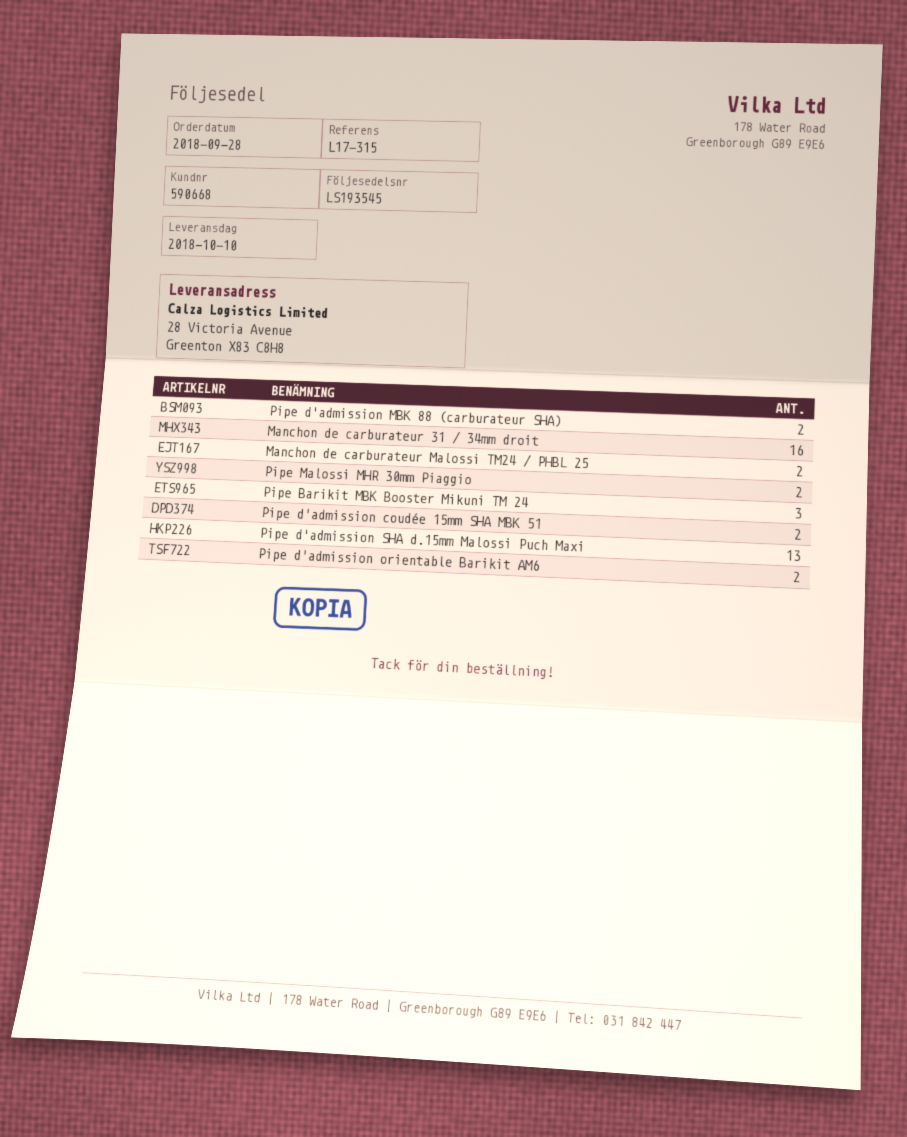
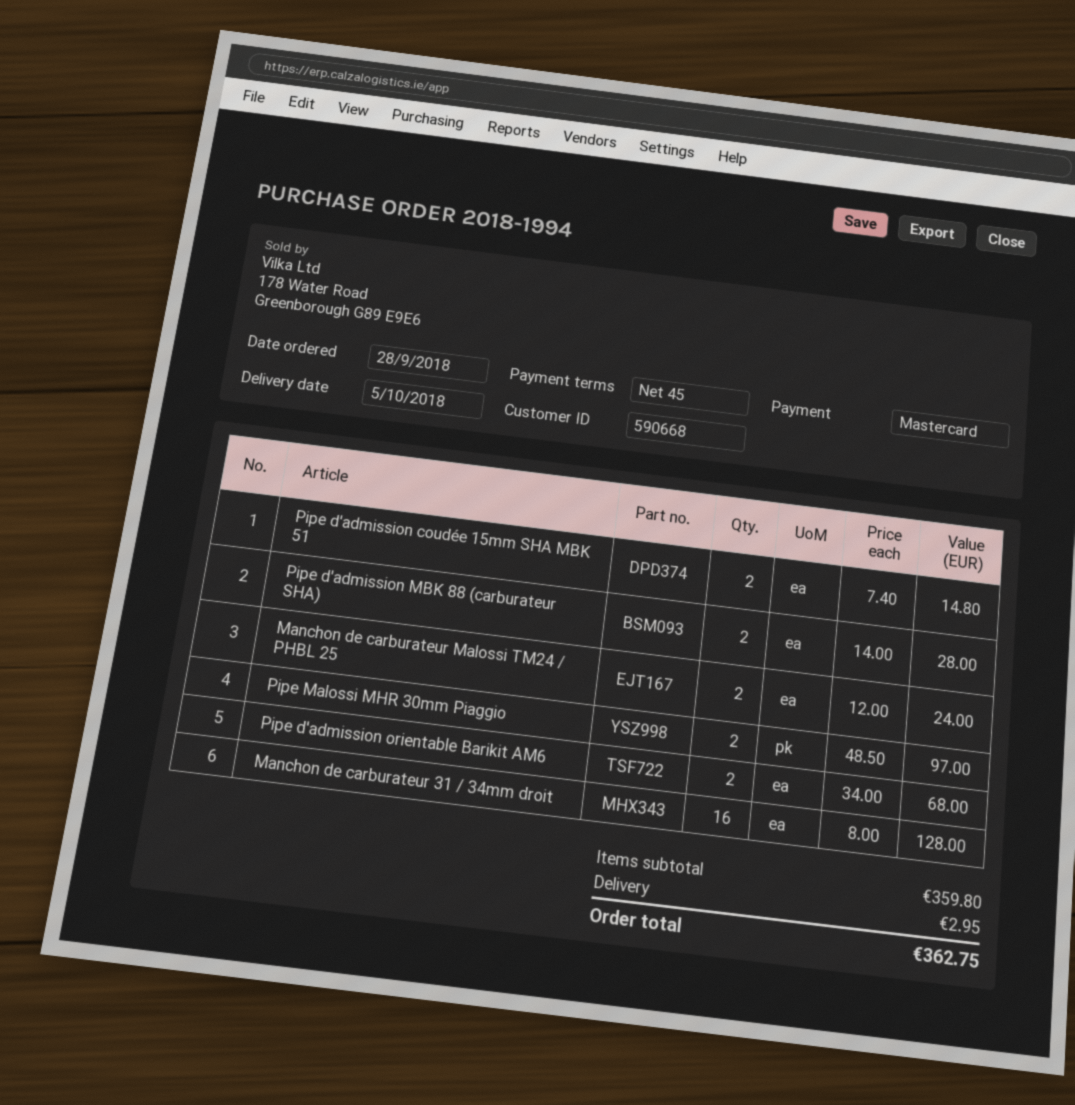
delivery date: 2018-10-10 -> 2018-10-05
Pipe Barikit MBK Booster Mikuni TM 24: 3 -> none
Pipe d'admission SHA d.15mm Malossi Puch Maxi: 13 -> none

